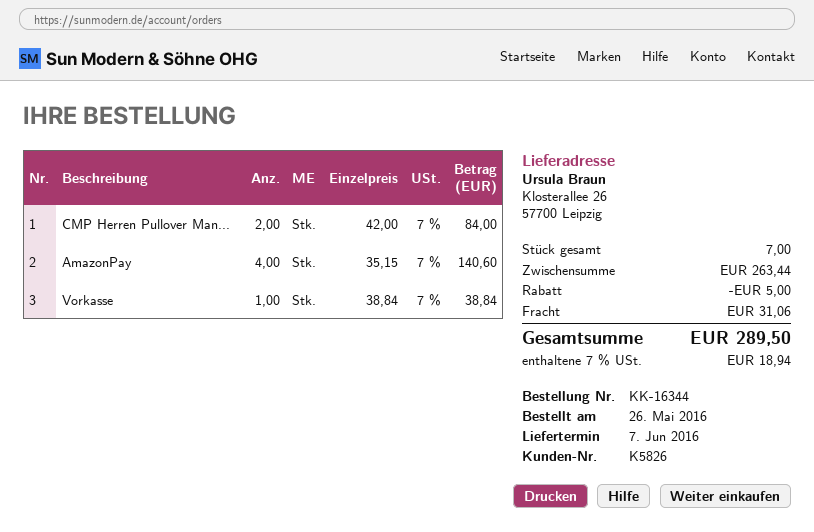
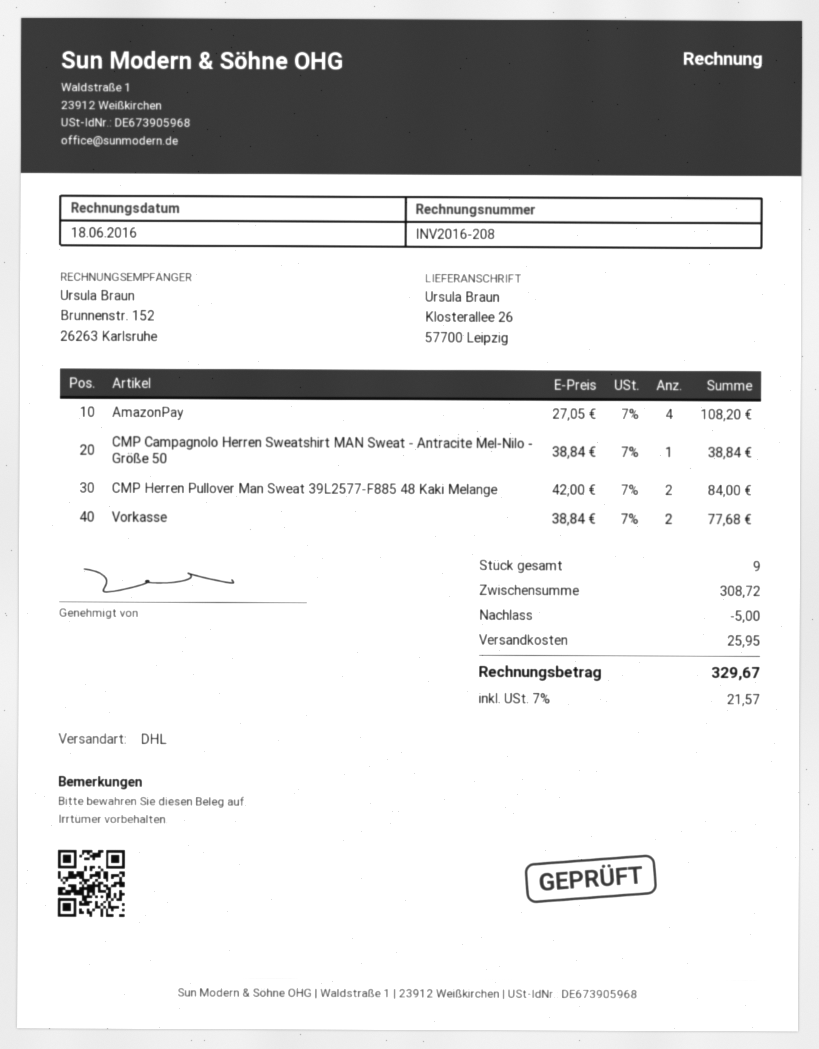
AmazonPay: 4 x 35.15 = 140.60 -> 4 x 27.05 = 108.20
Vorkasse: 1 x 38.84 = 38.84 -> 2 x 38.84 = 77.68
CMP Campagnolo Herren Sweatshirt MAN Sweat - Antracite Mel-Nilo - Größe 50: none -> 1 x 38.84 = 38.84
total quantity: 7 -> 9
subtotal: 263.44 -> 308.72
shipping: 31.06 -> 25.95
tax: 7% = 18.94 -> 7% = 21.57
total: 289.50 -> 329.67

